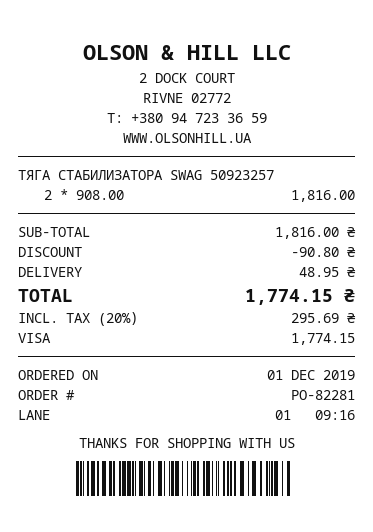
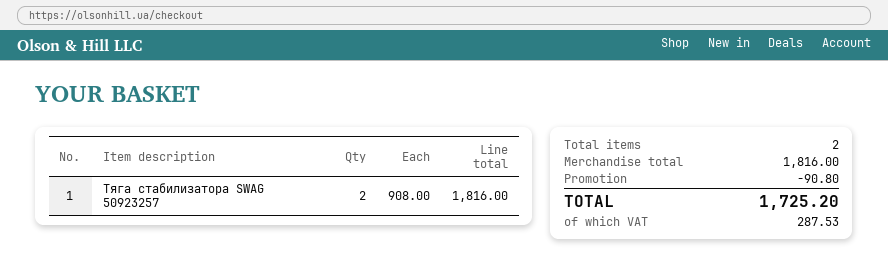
shipping: 48.95 -> none
tax: 295.69 -> 287.53
total: 1774.15 -> 1725.20

